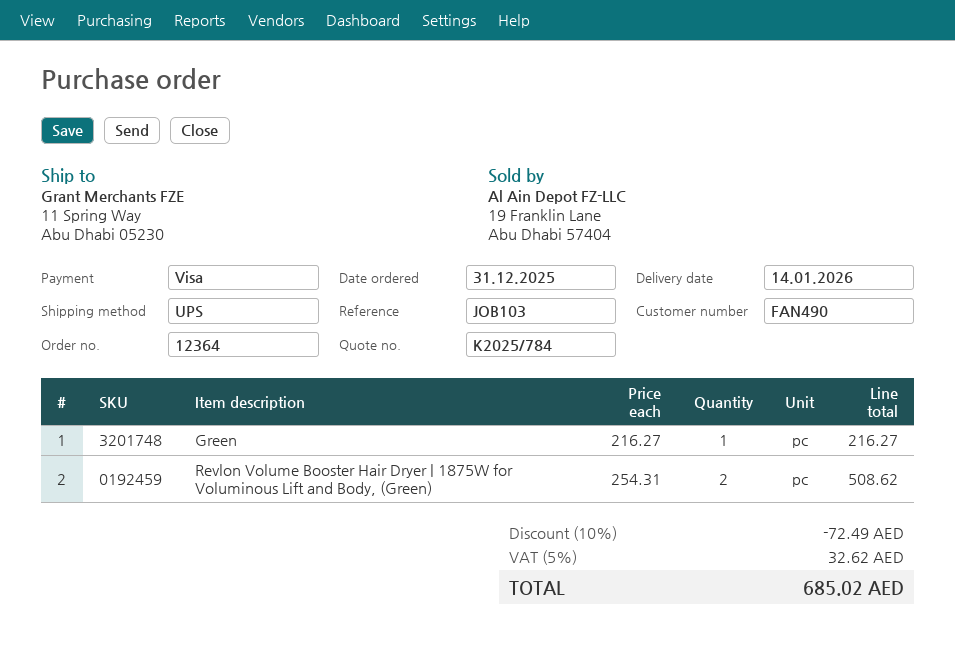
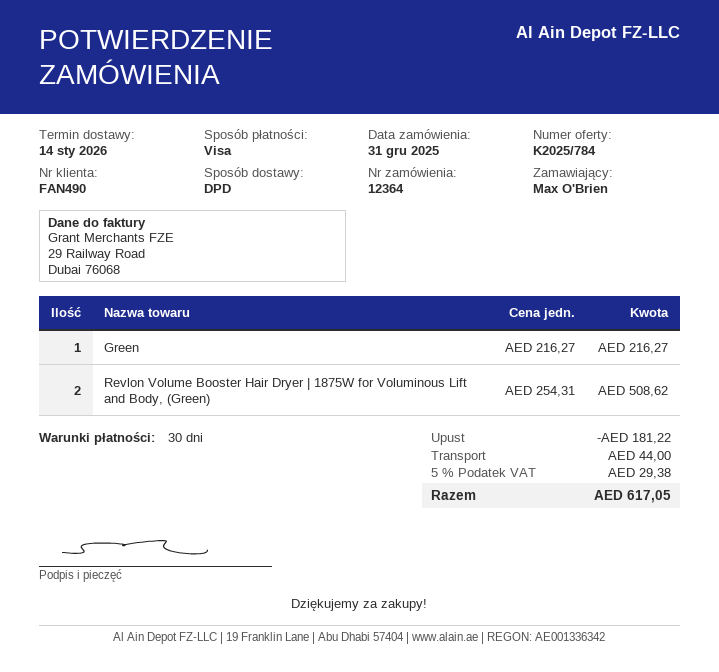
shipping method: UPS -> DPD
discount: 72.49 -> 181.22
shipping: none -> 44.00
tax: 5% = 32.62 -> 5% = 29.38
total: 685.02 -> 617.05

